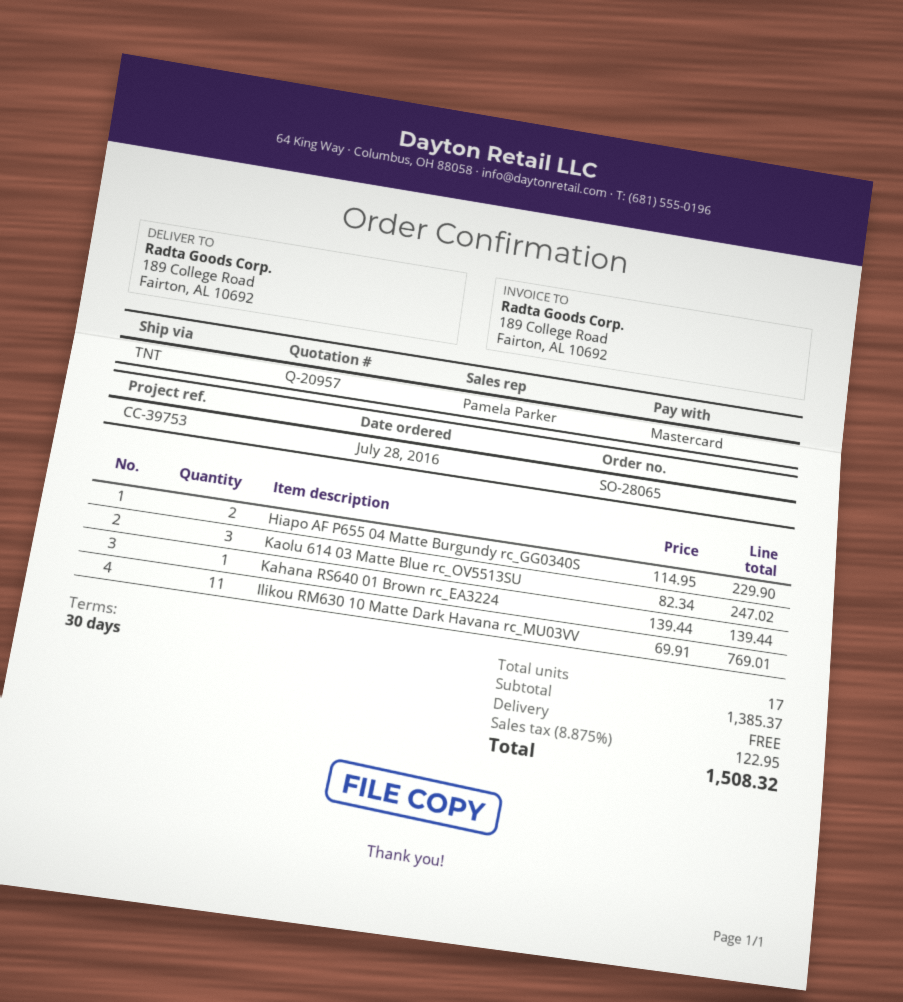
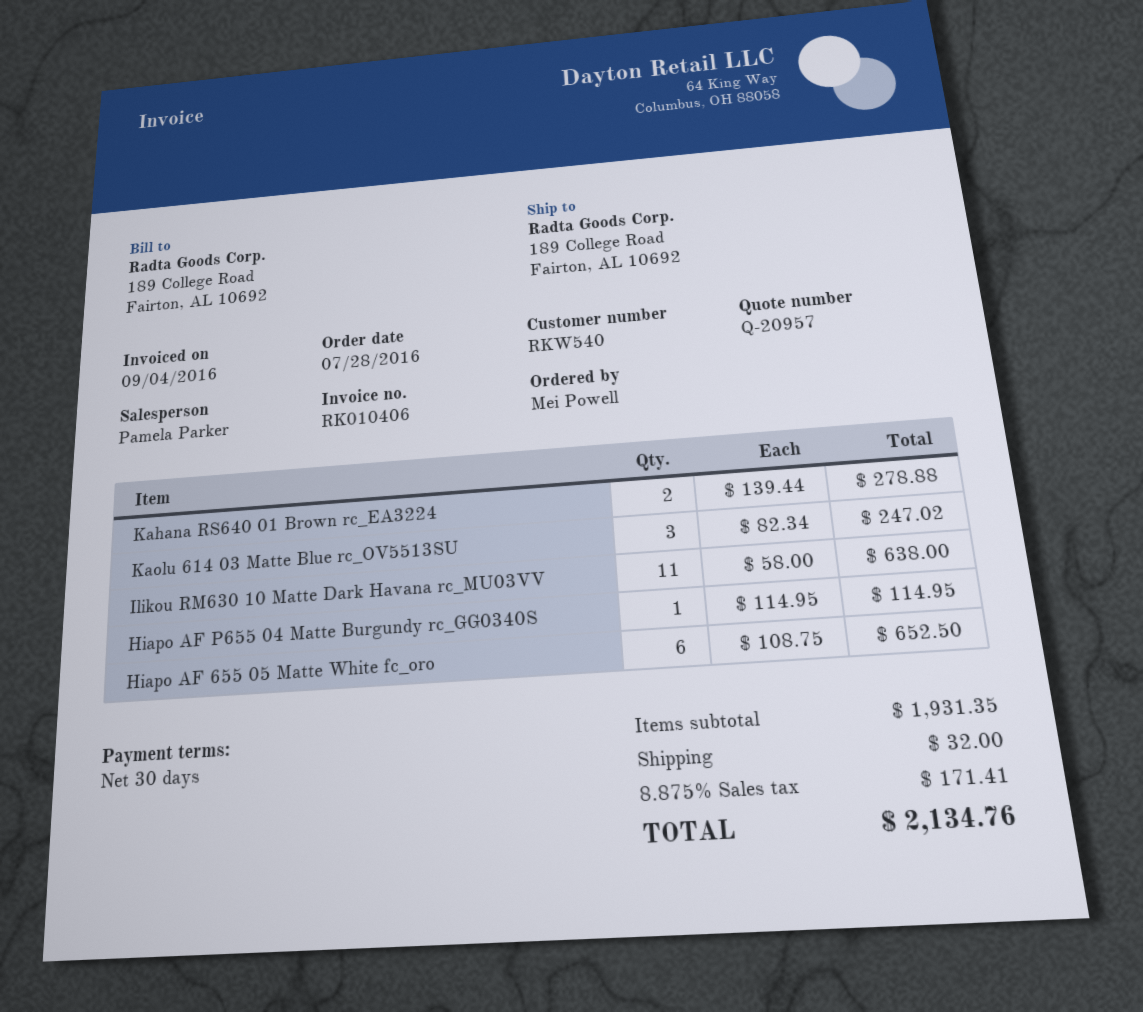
Hiapo AF P655 04 Matte Burgundy rc_GG0340S: 2 x 114.95 = 229.90 -> 1 x 114.95 = 114.95
Kahana RS640 01 Brown rc_EA3224: 1 x 139.44 = 139.44 -> 2 x 139.44 = 278.88
Ilikou RM630 10 Matte Dark Havana rc_MU03VV: 11 x 69.91 = 769.01 -> 11 x 58.00 = 638.00
Hiapo AF 655 05 Matte White fc_oro: none -> 6 x 108.75 = 652.50
subtotal: 1385.37 -> 1931.35
shipping: 0.00 -> 32.00
tax: 8.875% = 122.95 -> 8.875% = 171.41
total: 1508.32 -> 2134.76

